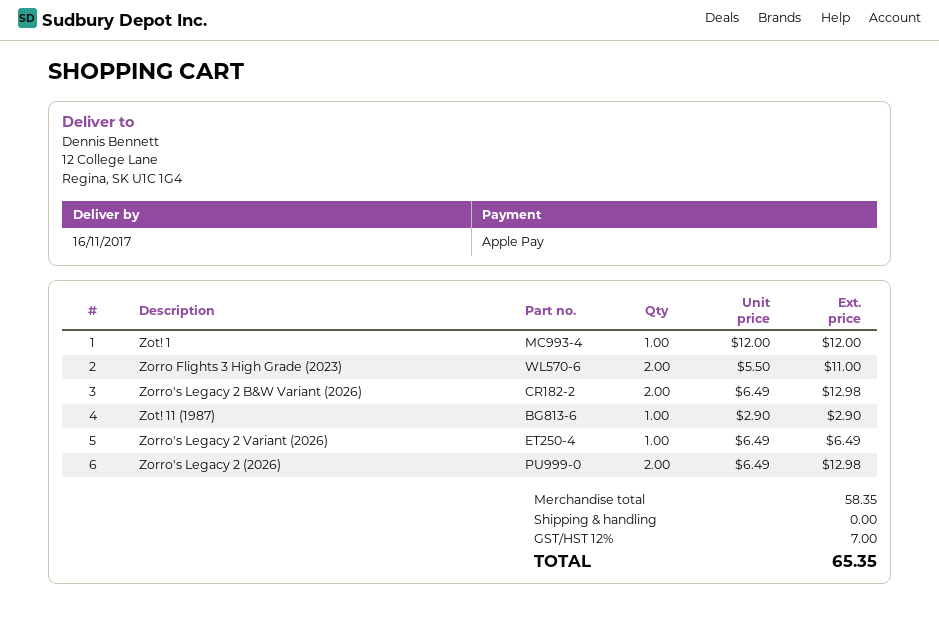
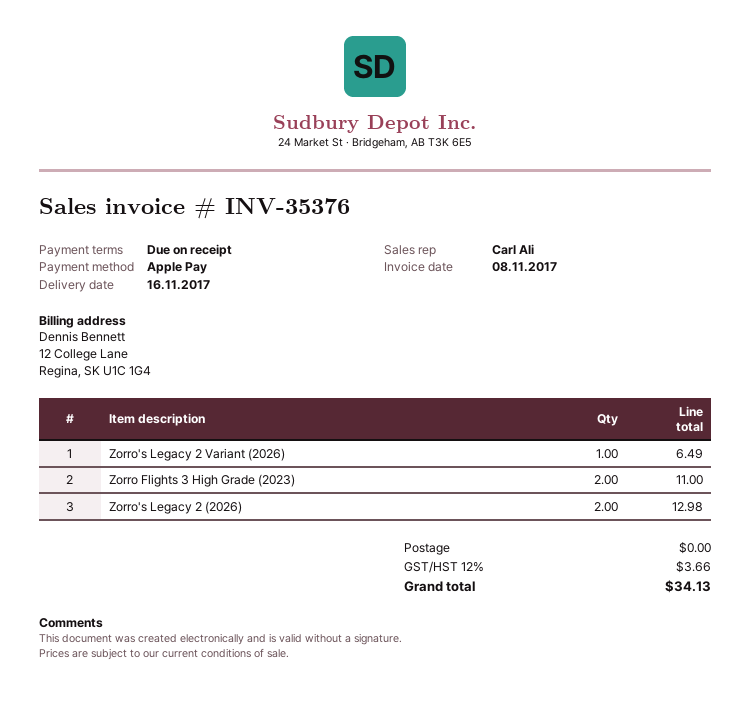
Zot! 1: 1 for 12.00 -> none
Zorro's Legacy 2 B&W Variant (2026): 2 for 12.98 -> none
Zot! 11 (1987): 1 for 2.90 -> none
tax: 12% = 7.00 -> 12% = 3.66
total: 65.35 -> 34.13

